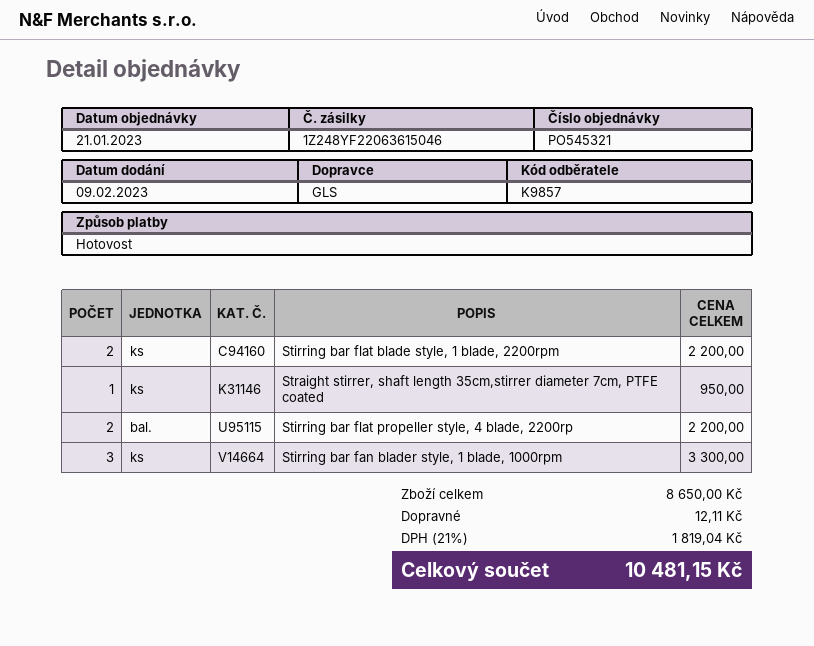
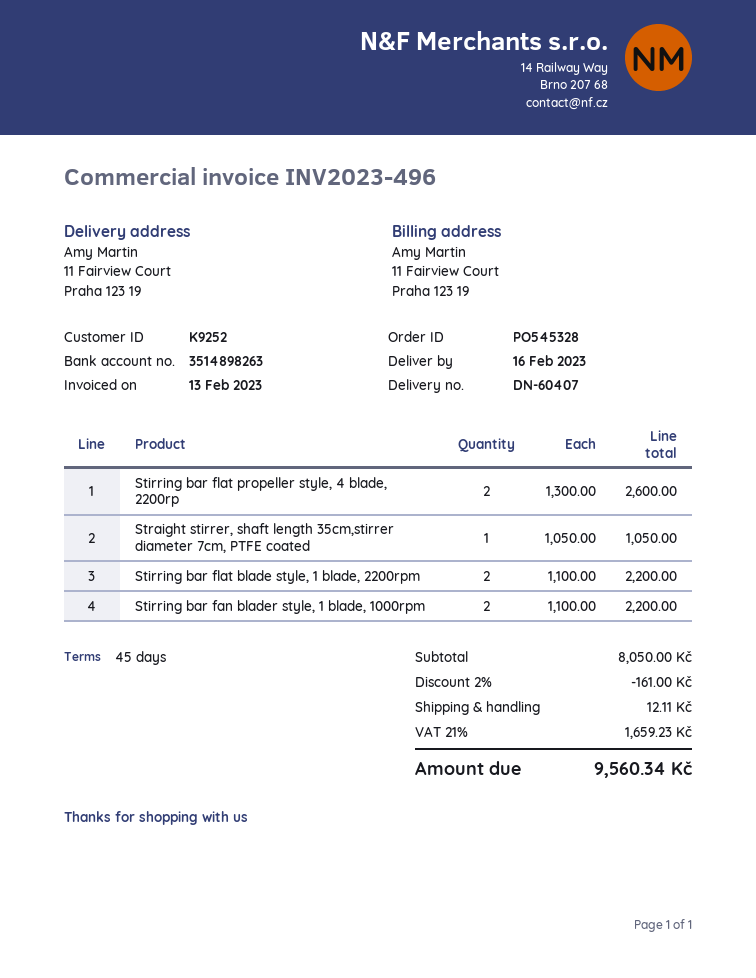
order number: PO545321 -> PO545328
delivery date: 2023-02-09 -> 2023-02-16
customer number: K9857 -> K9252
Straight stirrer, shaft length 35cm,stirrer diameter 7cm, PTFE coated: 1 for 950.00 -> 1 for 1050.00
Stirring bar flat propeller style, 4 blade, 2200rp: 2 for 2200.00 -> 2 for 2600.00
Stirring bar fan blader style, 1 blade, 1000rpm: 3 for 3300.00 -> 2 for 2200.00
subtotal: 8650.00 -> 8050.00
discount: none -> 2% = 161.00
tax: 21% = 1819.04 -> 21% = 1659.23
total: 10481.15 -> 9560.34

